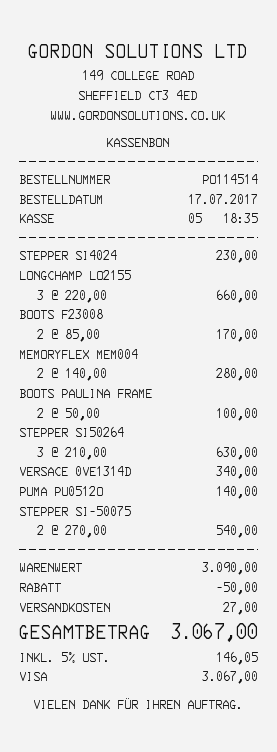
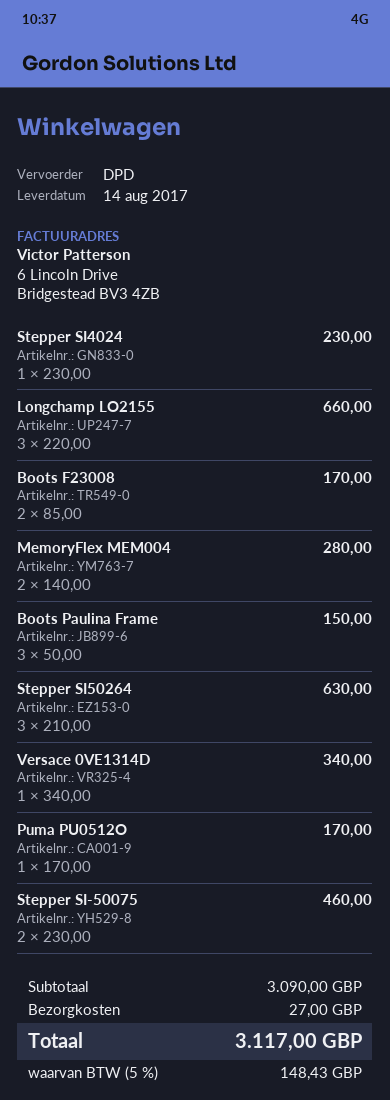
BOOTS PAULINA FRAME: 2 x 50.00 = 100.00 -> 3 x 50.00 = 150.00
PUMA PU0512O: 1 x 140.00 = 140.00 -> 1 x 170.00 = 170.00
STEPPER SI-50075: 2 x 270.00 = 540.00 -> 2 x 230.00 = 460.00
discount: 50.00 -> none
tax: 5% = 146.05 -> 5% = 148.43
total: 3067.00 -> 3117.00

